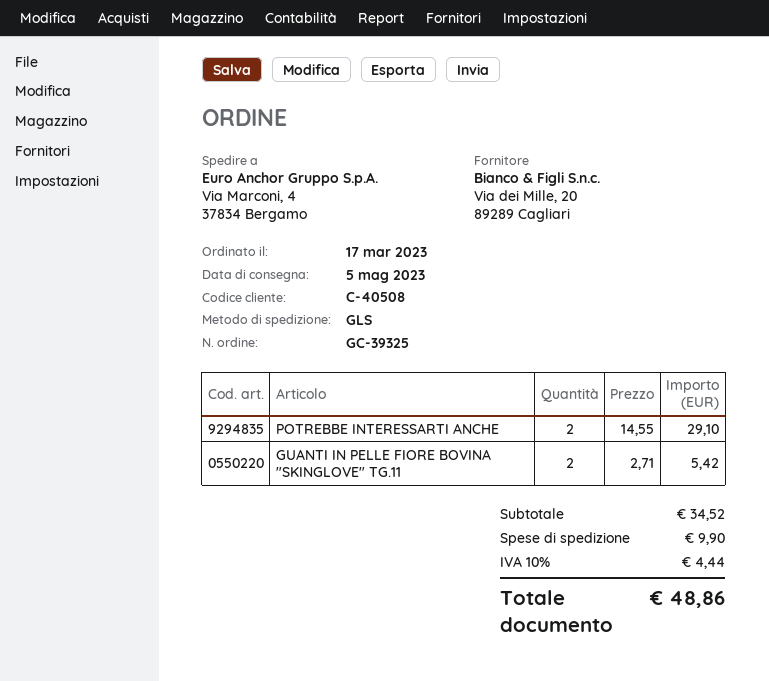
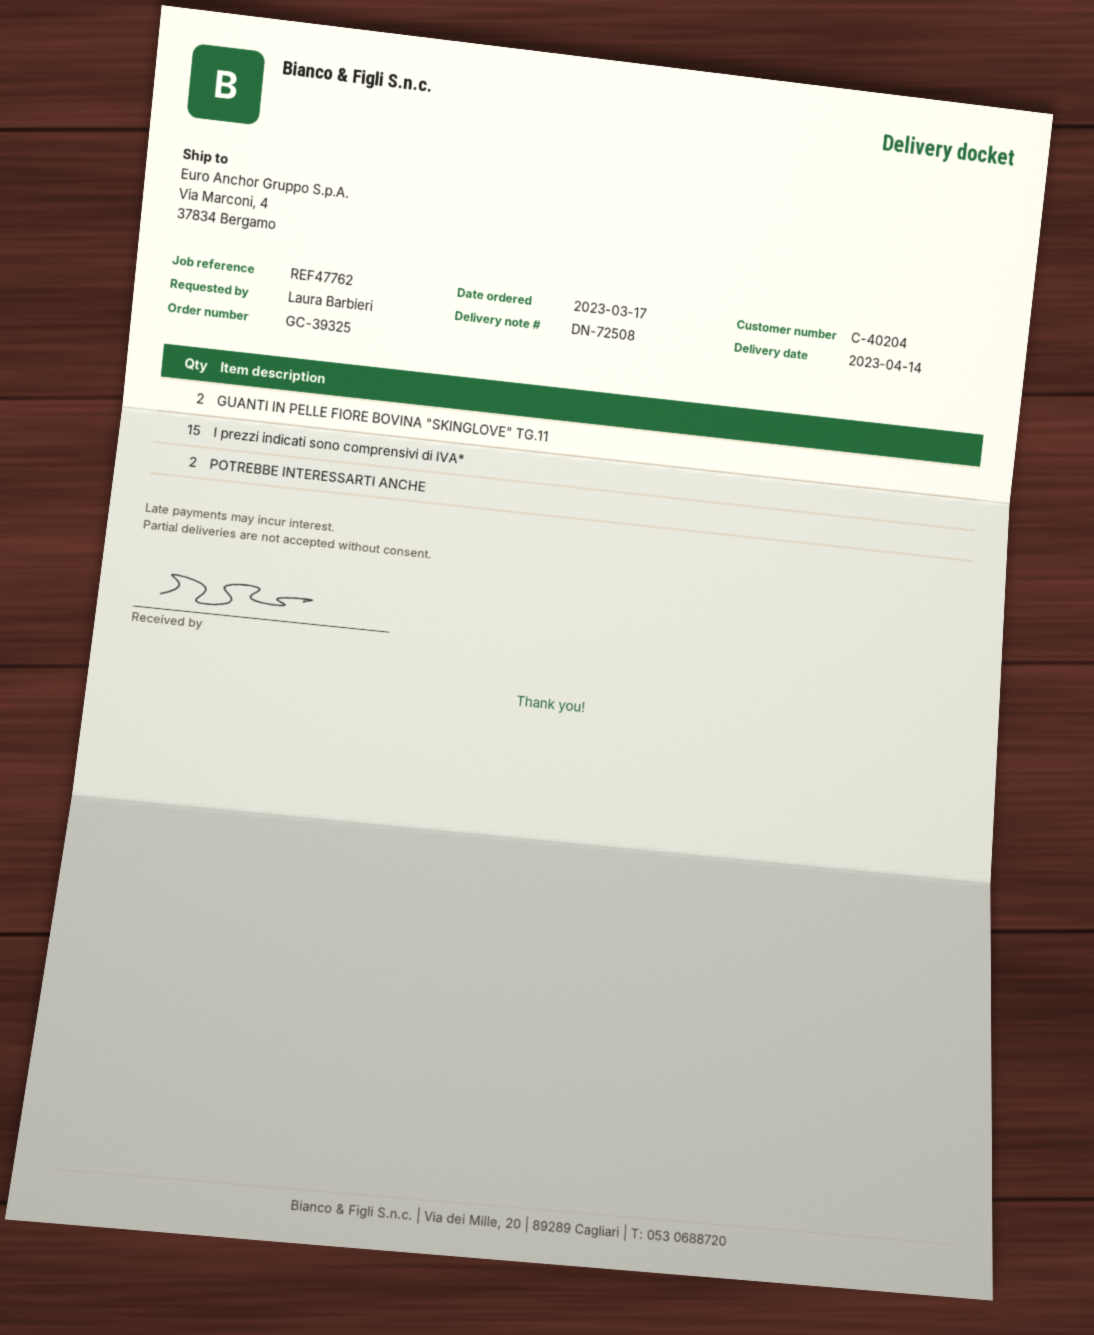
delivery date: 2023-05-05 -> 2023-04-14
customer number: C-40508 -> C-40204
I prezzi indicati sono comprensivi di IVA*: none -> 15

